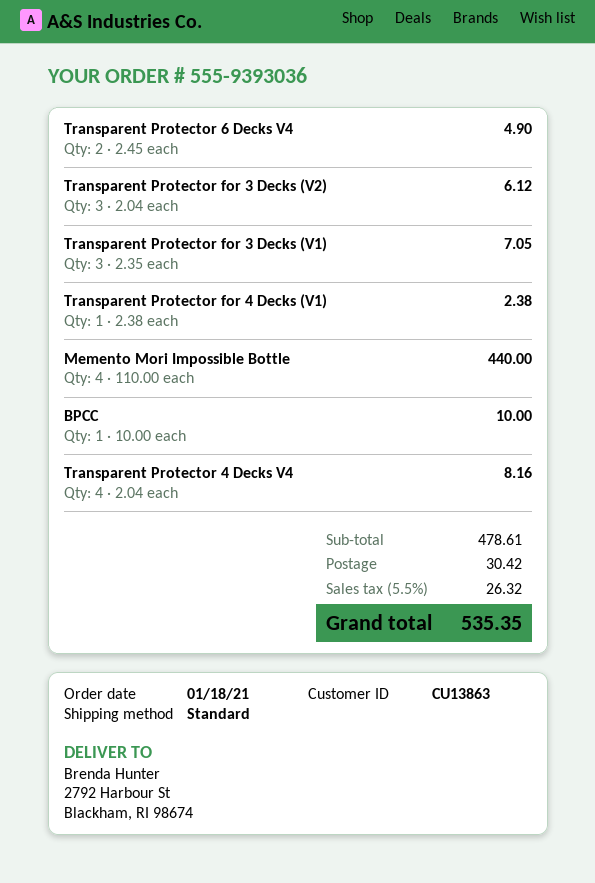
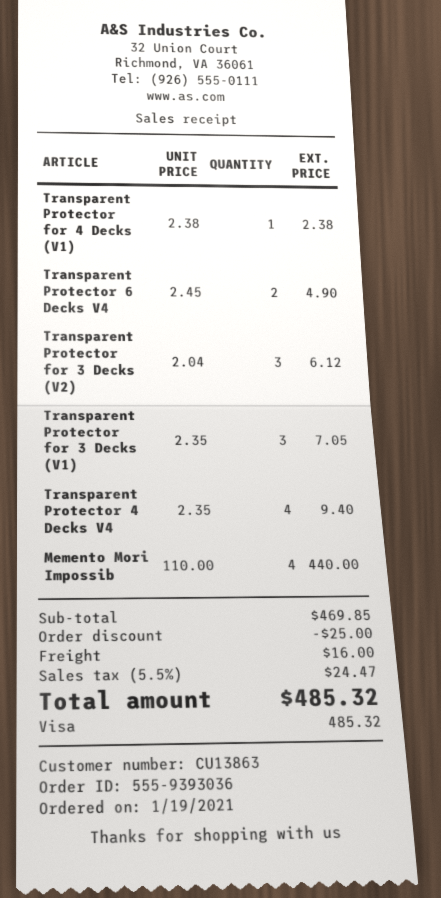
order date: 2021-01-18 -> 2021-01-19
BPCC: 1 x 10.00 = 10.00 -> none
Transparent Protector 4 Decks V4: 4 x 2.04 = 8.16 -> 4 x 2.35 = 9.40
subtotal: 478.61 -> 469.85
discount: none -> 25.00
shipping: 30.42 -> 16.00
tax: 5.5% = 26.32 -> 5.5% = 24.47
total: 535.35 -> 485.32

